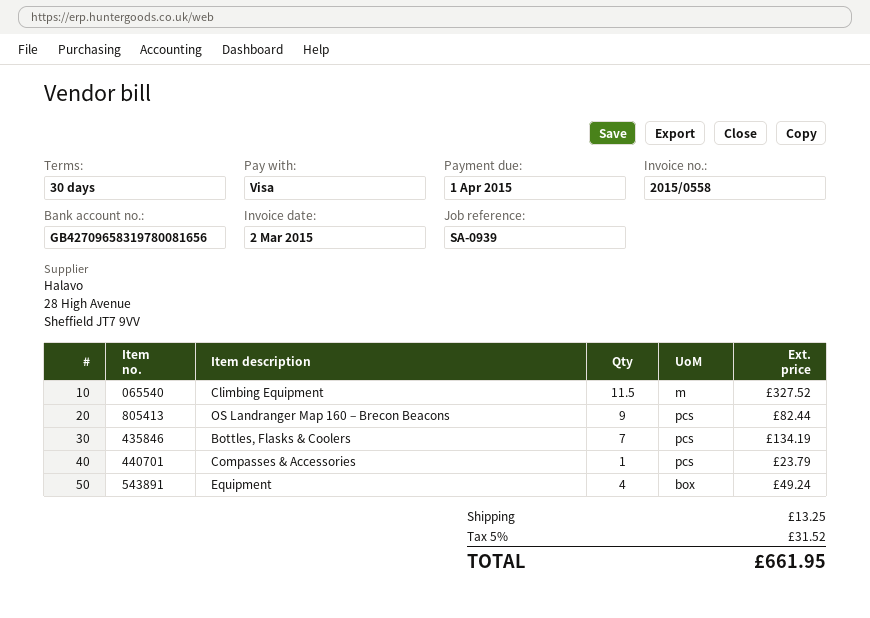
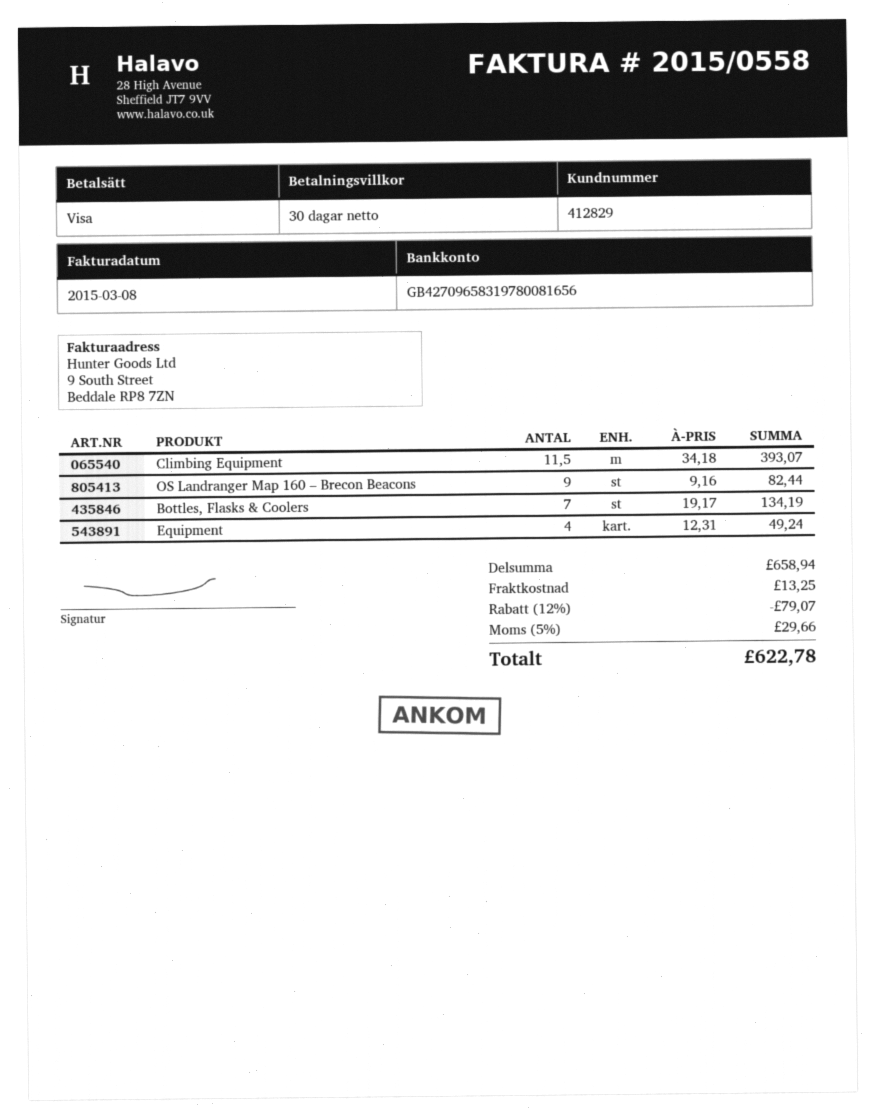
invoice date: 2015-03-02 -> 2015-03-08
Climbing Equipment: 11.5 for 327.52 -> 11.5 for 393.07
Compasses & Accessories: 1 for 23.79 -> none
discount: none -> 12% = 79.07
tax: 5% = 31.52 -> 5% = 29.66
total: 661.95 -> 622.78

